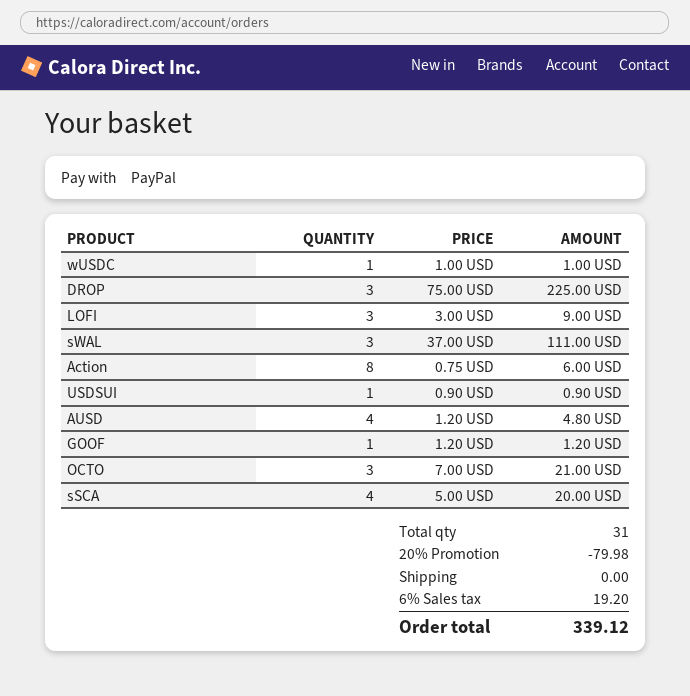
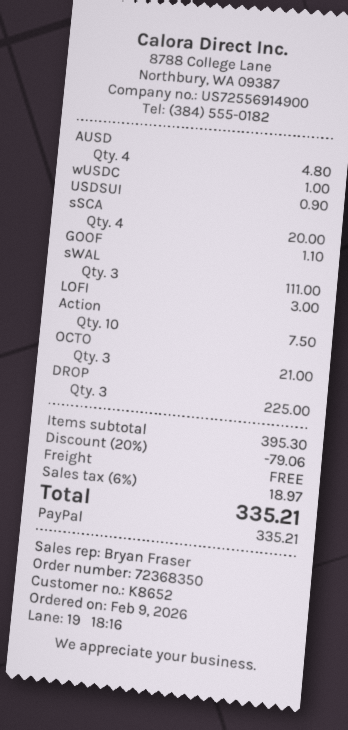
LOFI: 3 for 9.00 -> 1 for 3.00
Action: 8 for 6.00 -> 10 for 7.50
GOOF: 1 for 1.20 -> 1 for 1.10
discount: 20% = 79.98 -> 20% = 79.06
tax: 6% = 19.20 -> 6% = 18.97
total: 339.12 -> 335.21

